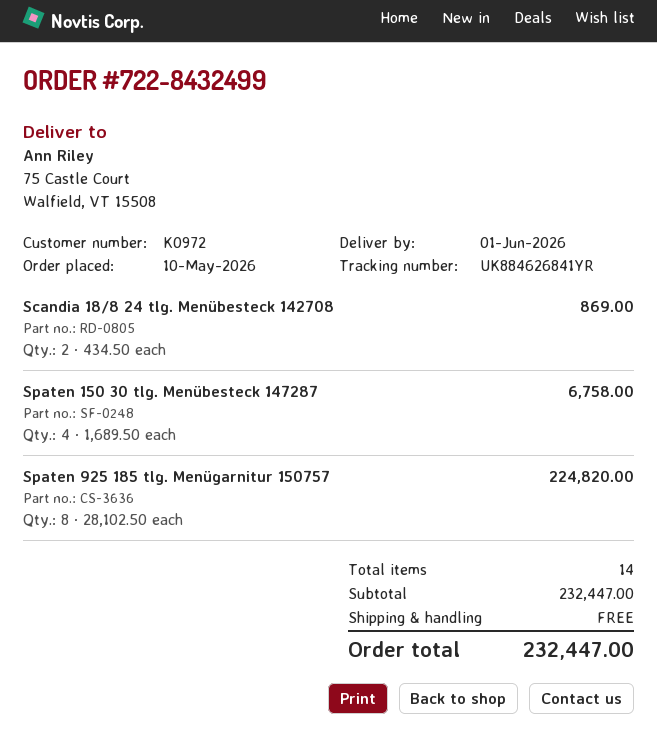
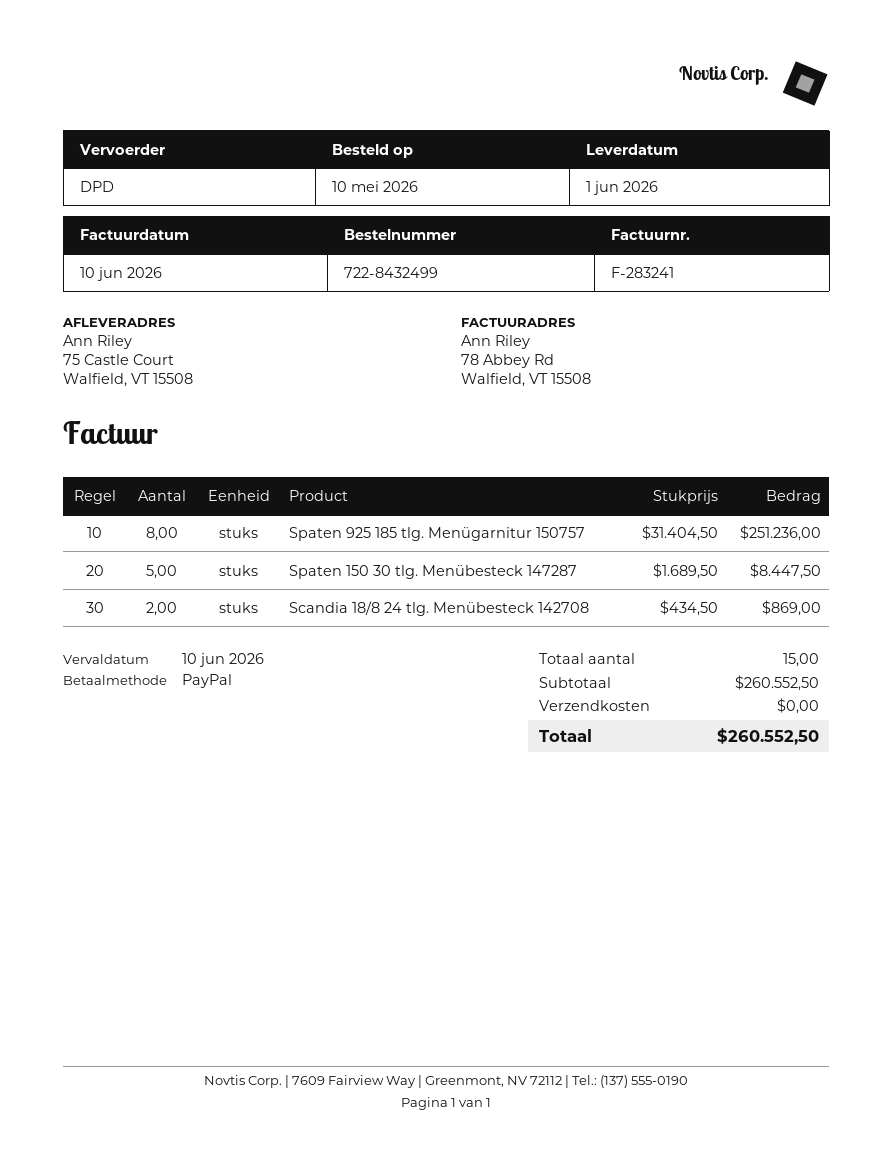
Spaten 150 30 tlg. Menübesteck 147287: 4 x 1689.50 = 6758.00 -> 5 x 1689.50 = 8447.50
Spaten 925 185 tlg. Menügarnitur 150757: 8 x 28102.50 = 224820.00 -> 8 x 31404.50 = 251236.00
total quantity: 14 -> 15
subtotal: 232447.00 -> 260552.50
total: 232447.00 -> 260552.50

